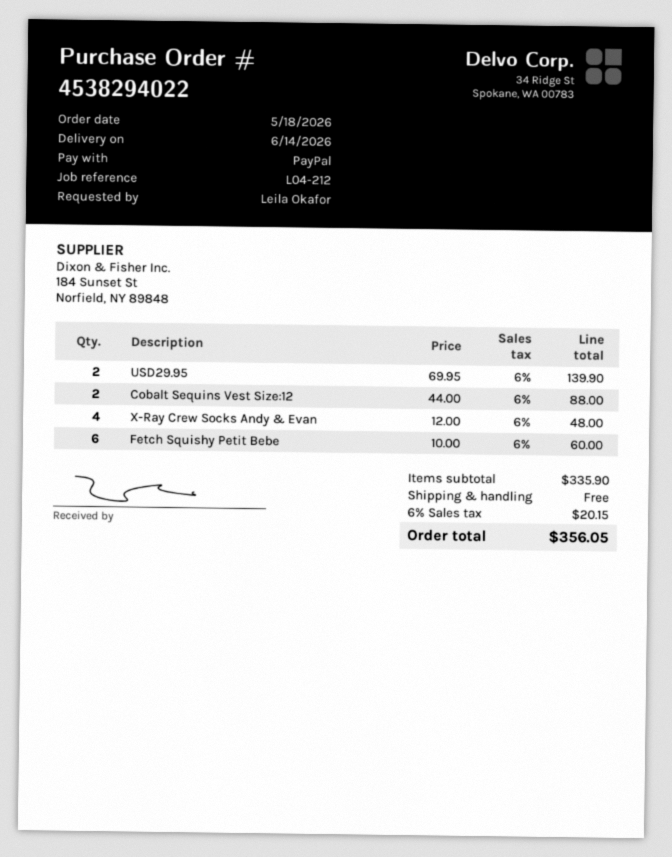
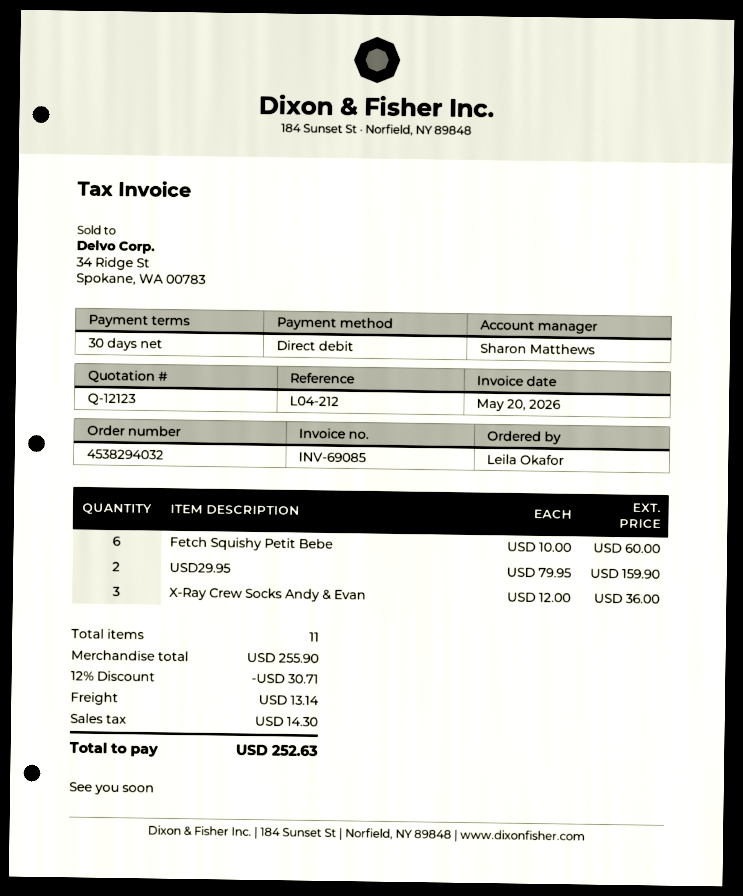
order number: 4538294022 -> 4538294032
payment method: PayPal -> direct debit
USD29.95: 2 x 69.95 = 139.90 -> 2 x 79.95 = 159.90
Cobalt Sequins Vest Size:12: 2 x 44.00 = 88.00 -> none
X-Ray Crew Socks Andy & Evan: 4 x 12.00 = 48.00 -> 3 x 12.00 = 36.00
subtotal: 335.90 -> 255.90
discount: none -> 12% = 30.71
shipping: 0.00 -> 13.14
tax: 20.15 -> 14.30
total: 356.05 -> 252.63

